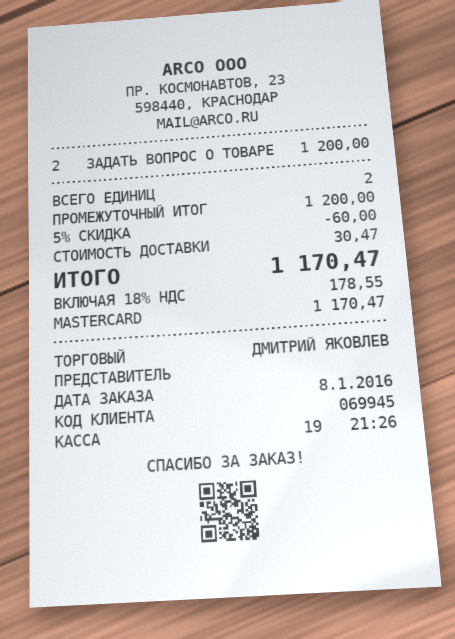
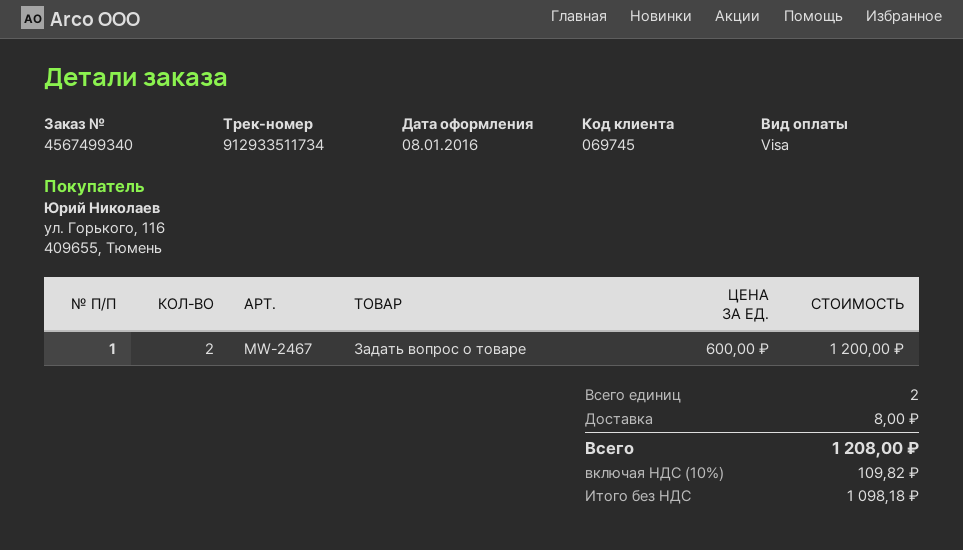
customer number: 069945 -> 069745
payment method: Mastercard -> Visa
discount: 5% = 60.00 -> none
shipping: 30.47 -> 8.00
tax: 18% = 178.55 -> 10% = 109.82
total: 1170.47 -> 1208.00

